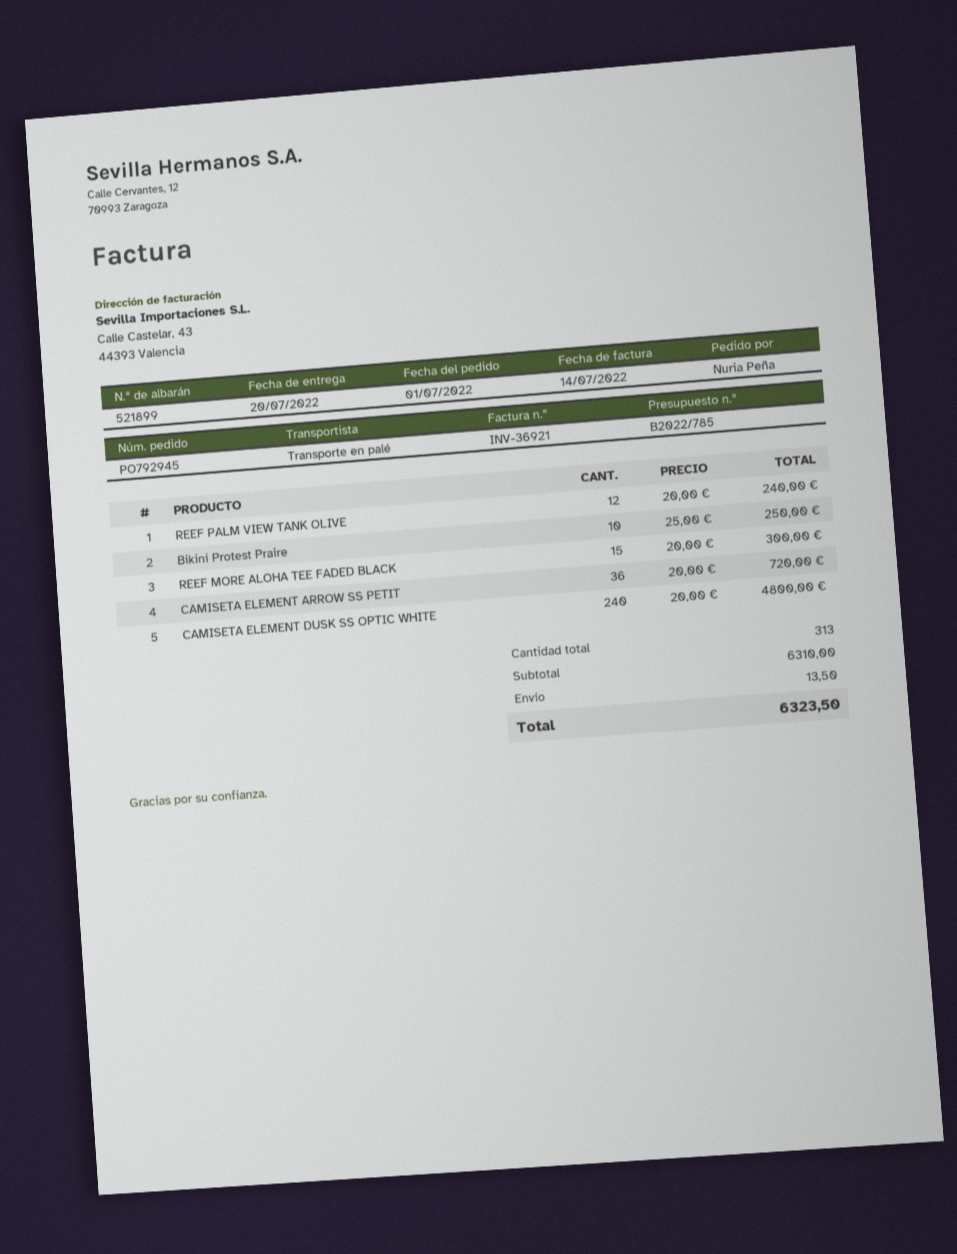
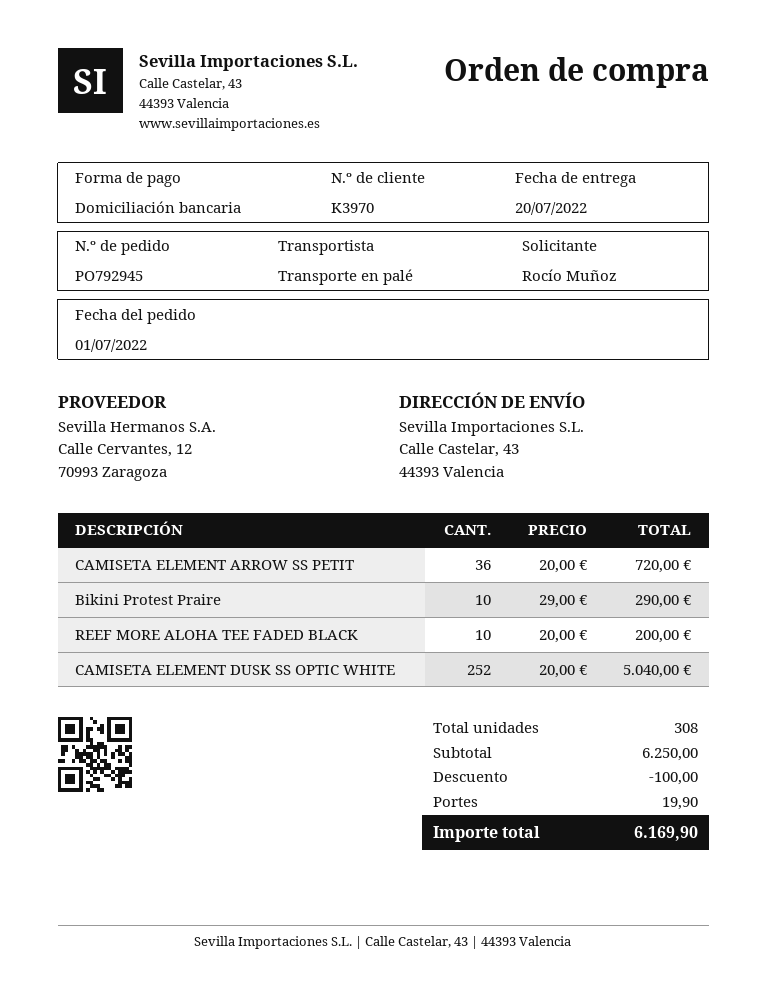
ordered by: Nuria Peña -> Rocío Muñoz
REEF PALM VIEW TANK OLIVE: 12 x 20.00 = 240.00 -> none
Bikini Protest Praire: 10 x 25.00 = 250.00 -> 10 x 29.00 = 290.00
REEF MORE ALOHA TEE FADED BLACK: 15 x 20.00 = 300.00 -> 10 x 20.00 = 200.00
CAMISETA ELEMENT DUSK SS OPTIC WHITE: 240 x 20.00 = 4800.00 -> 252 x 20.00 = 5040.00
total quantity: 313 -> 308
subtotal: 6310.00 -> 6250.00
discount: none -> 100.00
shipping: 13.50 -> 19.90
total: 6323.50 -> 6169.90

